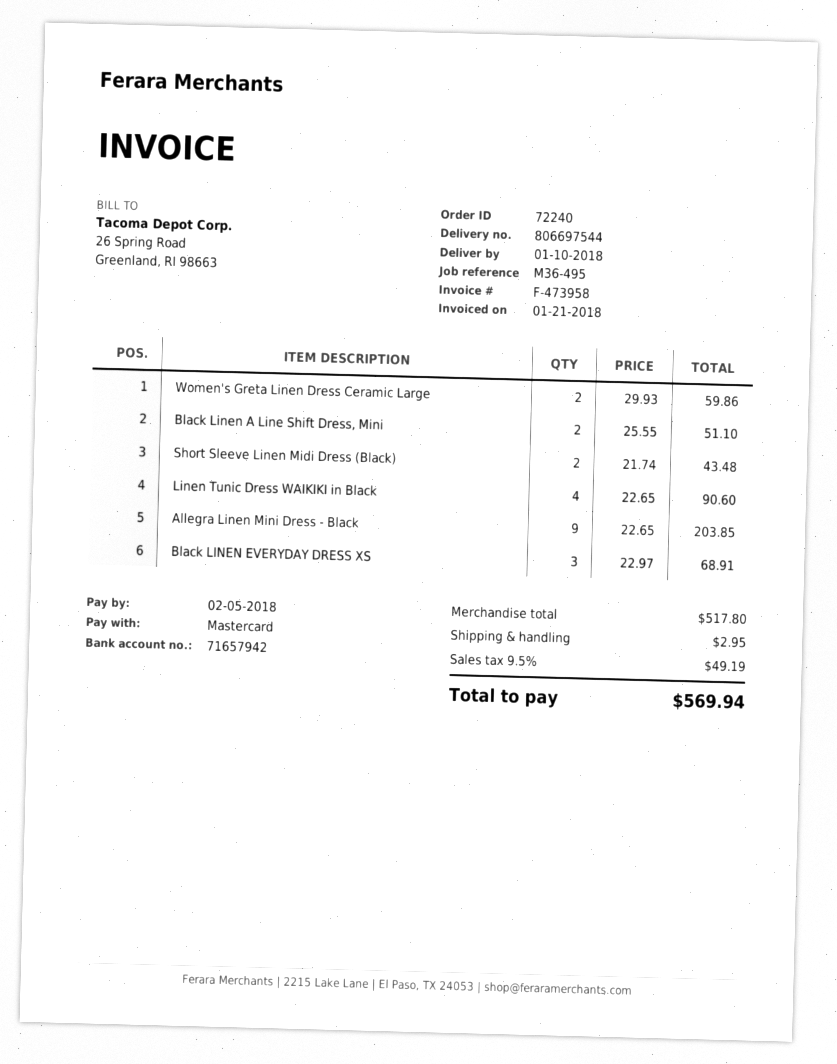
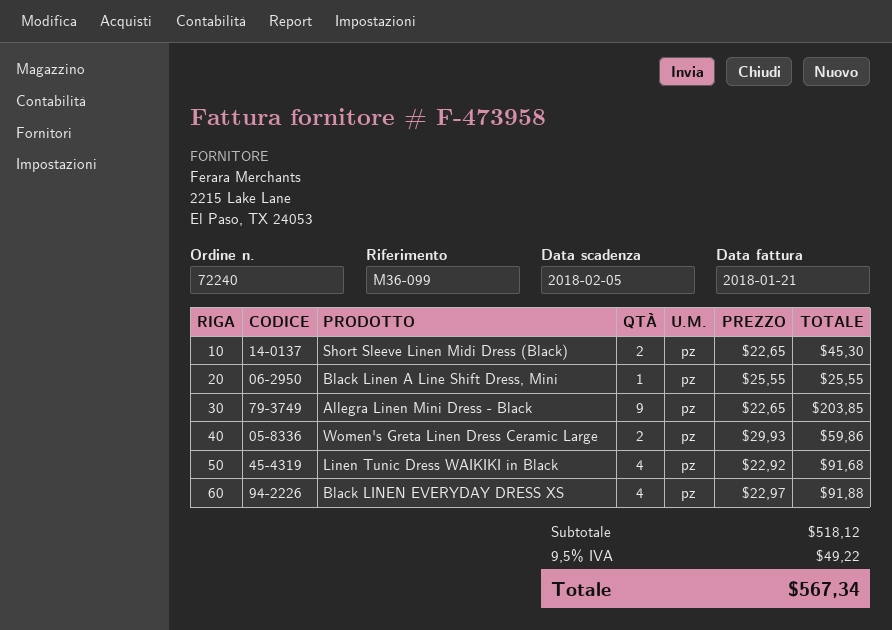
reference: M36-495 -> M36-099
Black Linen A Line Shift Dress, Mini: 2 x 25.55 = 51.10 -> 1 x 25.55 = 25.55
Short Sleeve Linen Midi Dress (Black): 2 x 21.74 = 43.48 -> 2 x 22.65 = 45.30
Linen Tunic Dress WAIKIKI in Black: 4 x 22.65 = 90.60 -> 4 x 22.92 = 91.68
Black LINEN EVERYDAY DRESS XS: 3 x 22.97 = 68.91 -> 4 x 22.97 = 91.88
subtotal: 517.80 -> 518.12
shipping: 2.95 -> none
tax: 9.5% = 49.19 -> 9.5% = 49.22
total: 569.94 -> 567.34

